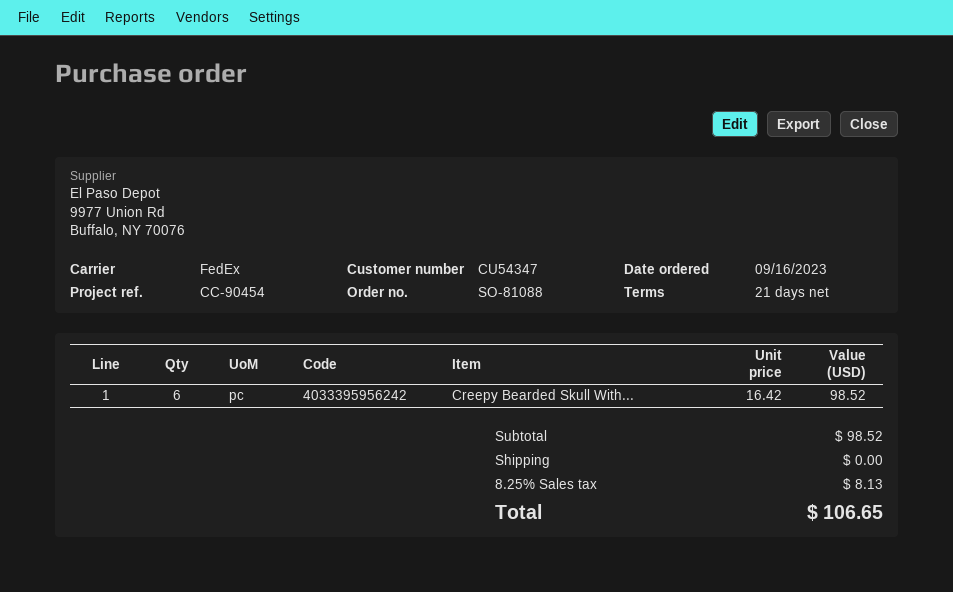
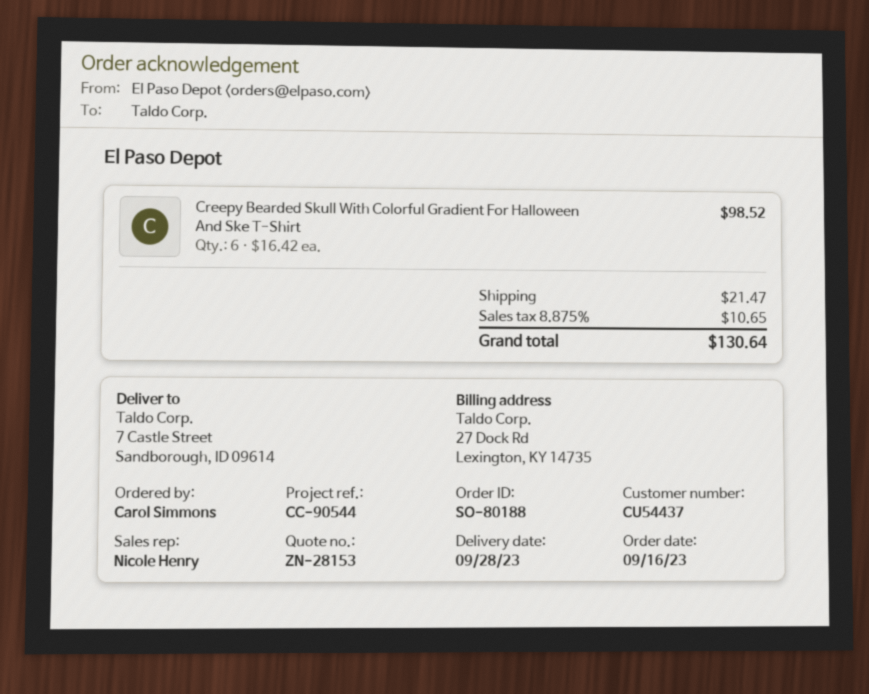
order number: SO-81088 -> SO-80188
customer number: CU54347 -> CU54437
reference: CC-90454 -> CC-90544
shipping: 0.00 -> 21.47
tax: 8.25% = 8.13 -> 8.875% = 10.65
total: 106.65 -> 130.64

